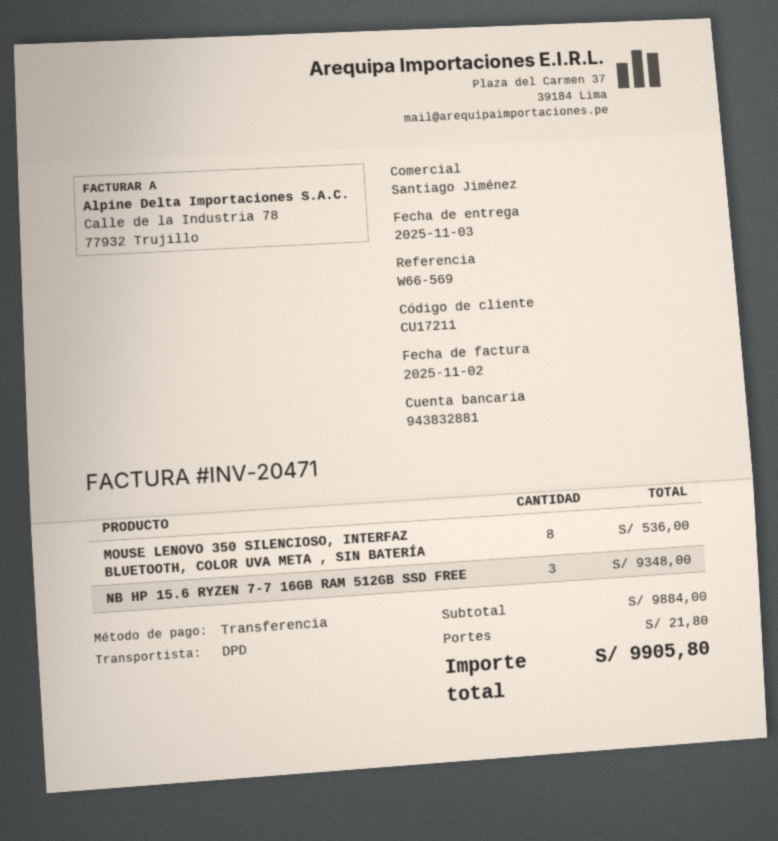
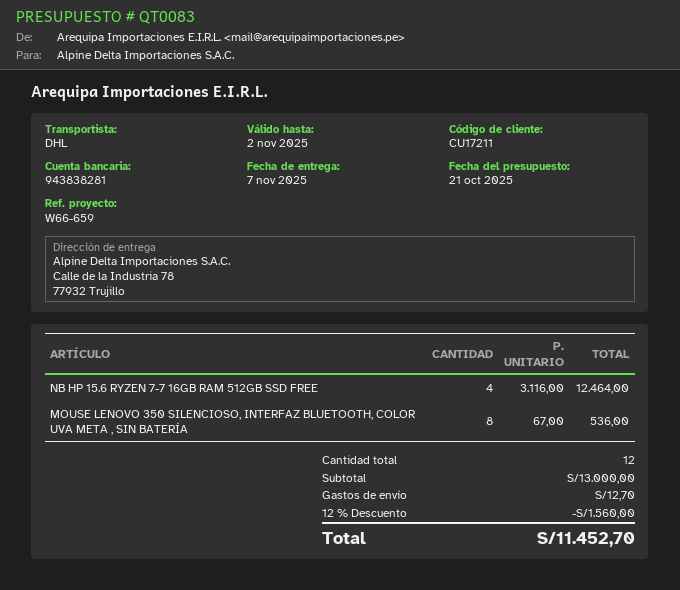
delivery date: 2025-11-03 -> 2025-11-07
reference: W66-569 -> W66-659
bank account: 943832881 -> 943838281
shipping method: DPD -> DHL
NB HP 15.6 RYZEN 7-7 16GB RAM 512GB SSD FREE: 3 for 9348.00 -> 4 for 12464.00
subtotal: 9884.00 -> 13000.00
discount: none -> 12% = 1560.00
shipping: 21.80 -> 12.70
total: 9905.80 -> 11452.70

